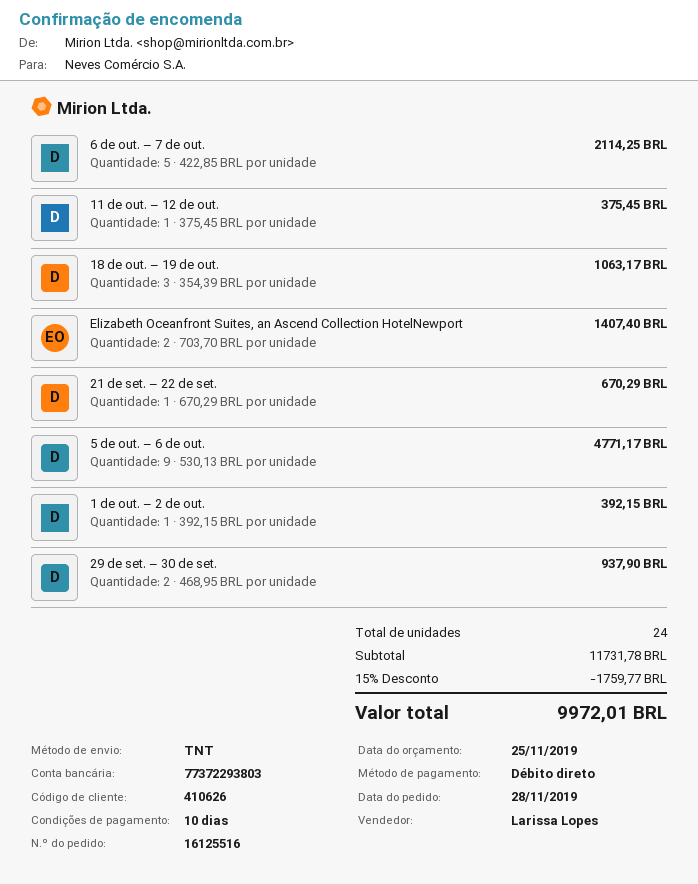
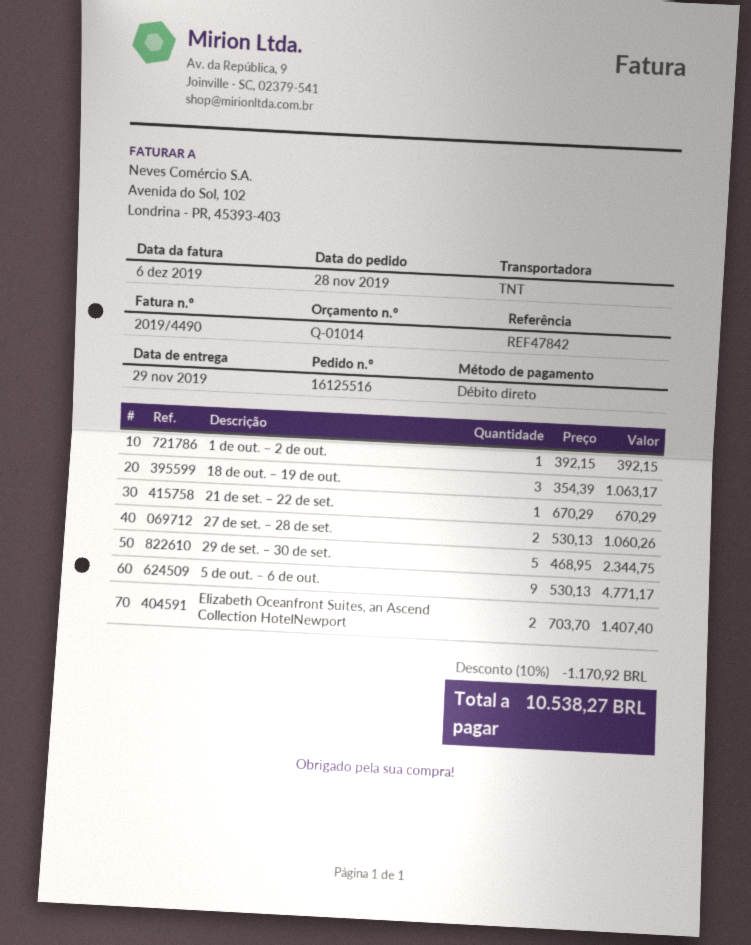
6 de out. – 7 de out.: 5 x 422.85 = 2114.25 -> none
11 de out. – 12 de out.: 1 x 375.45 = 375.45 -> none
29 de set. – 30 de set.: 2 x 468.95 = 937.90 -> 5 x 468.95 = 2344.75
27 de set. – 28 de set.: none -> 2 x 530.13 = 1060.26
discount: 15% = 1759.77 -> 10% = 1170.92
total: 9972.01 -> 10538.27

